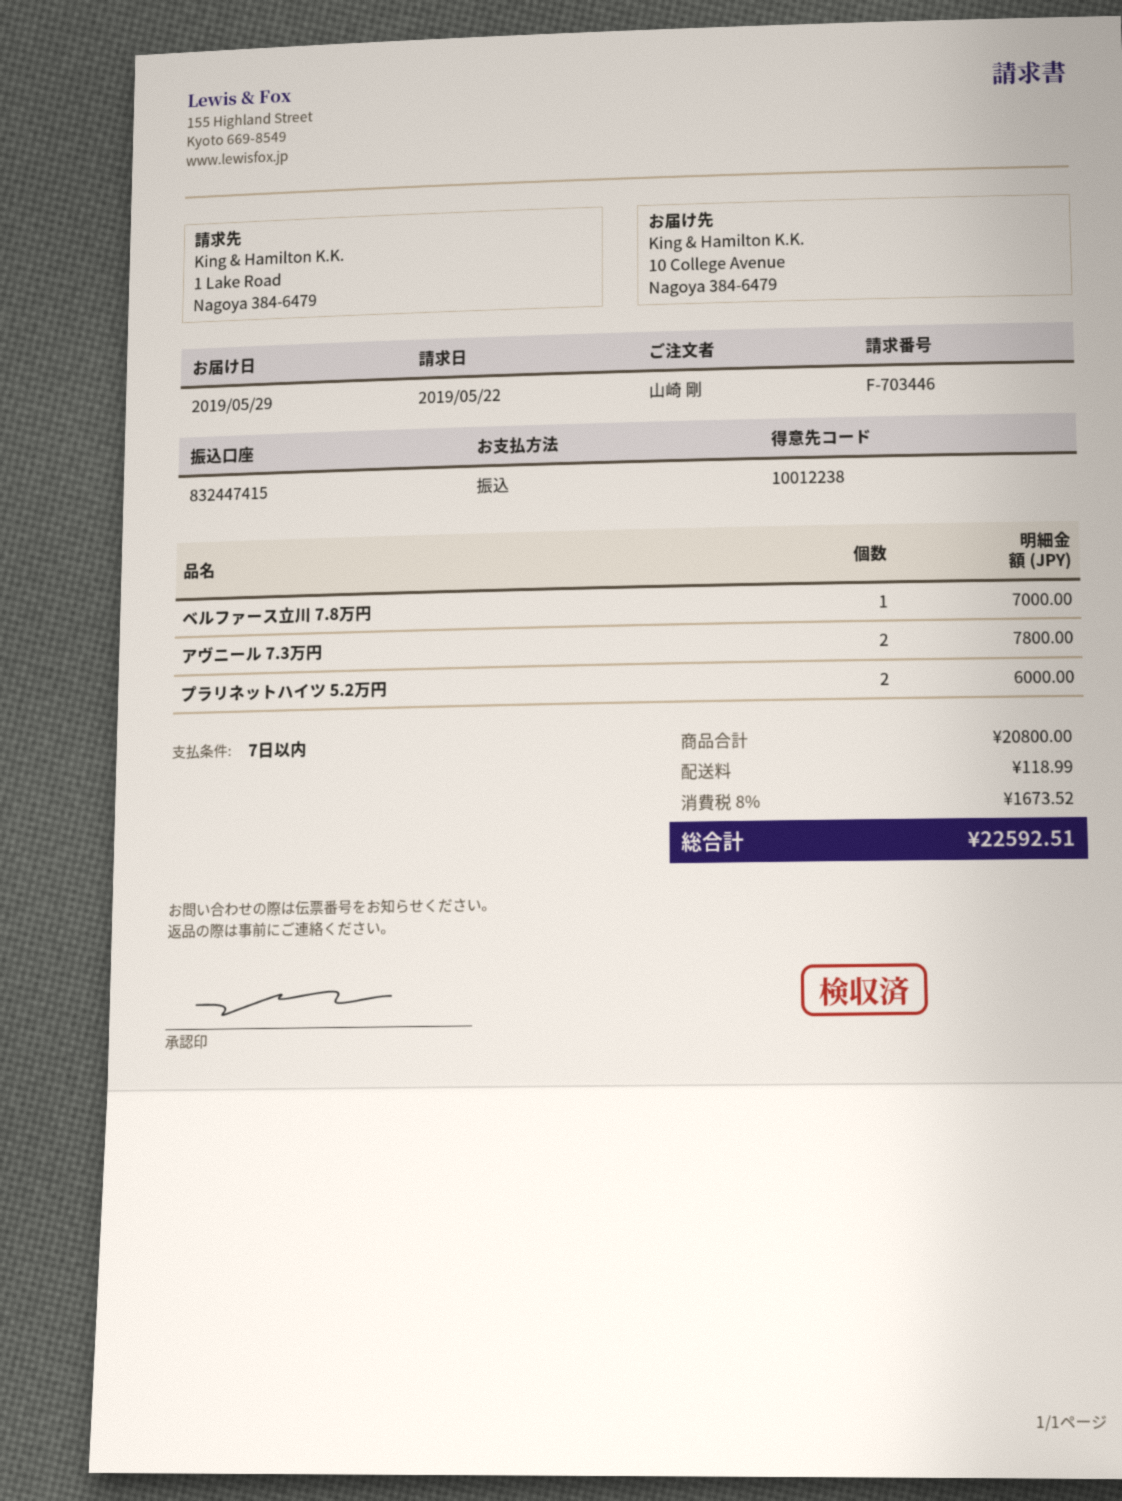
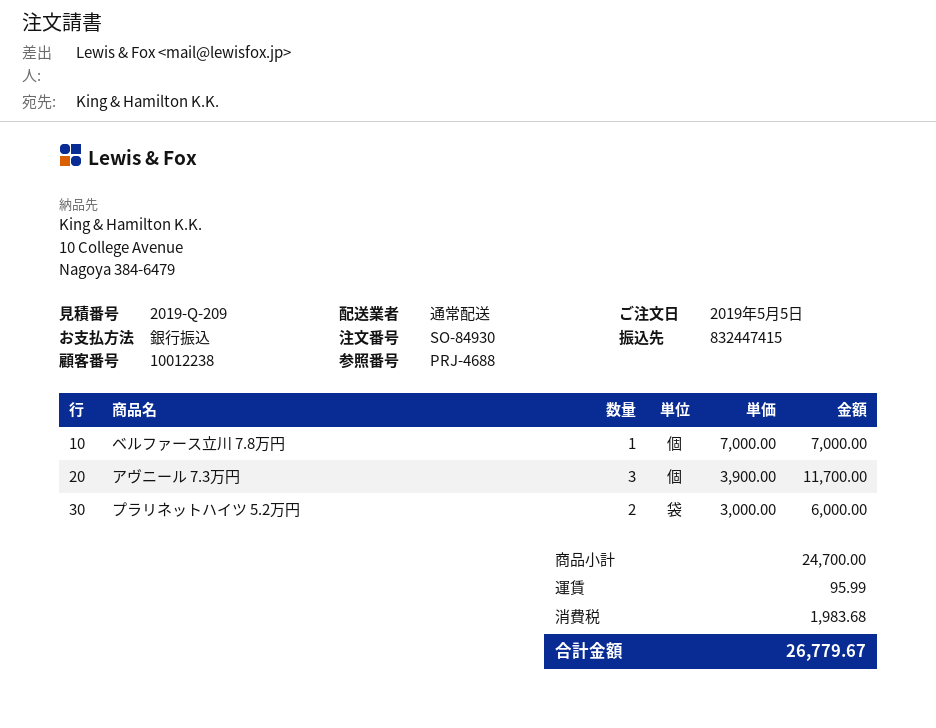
アヴニール 7.3万円: 2 for 7800.00 -> 3 for 11700.00
subtotal: 20800.00 -> 24700.00
shipping: 118.99 -> 95.99
tax: 1673.52 -> 1983.68
total: 22592.51 -> 26779.67

